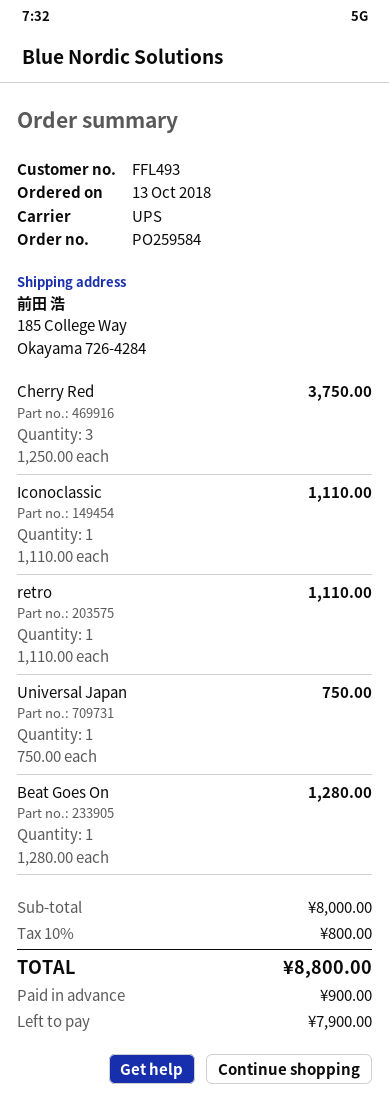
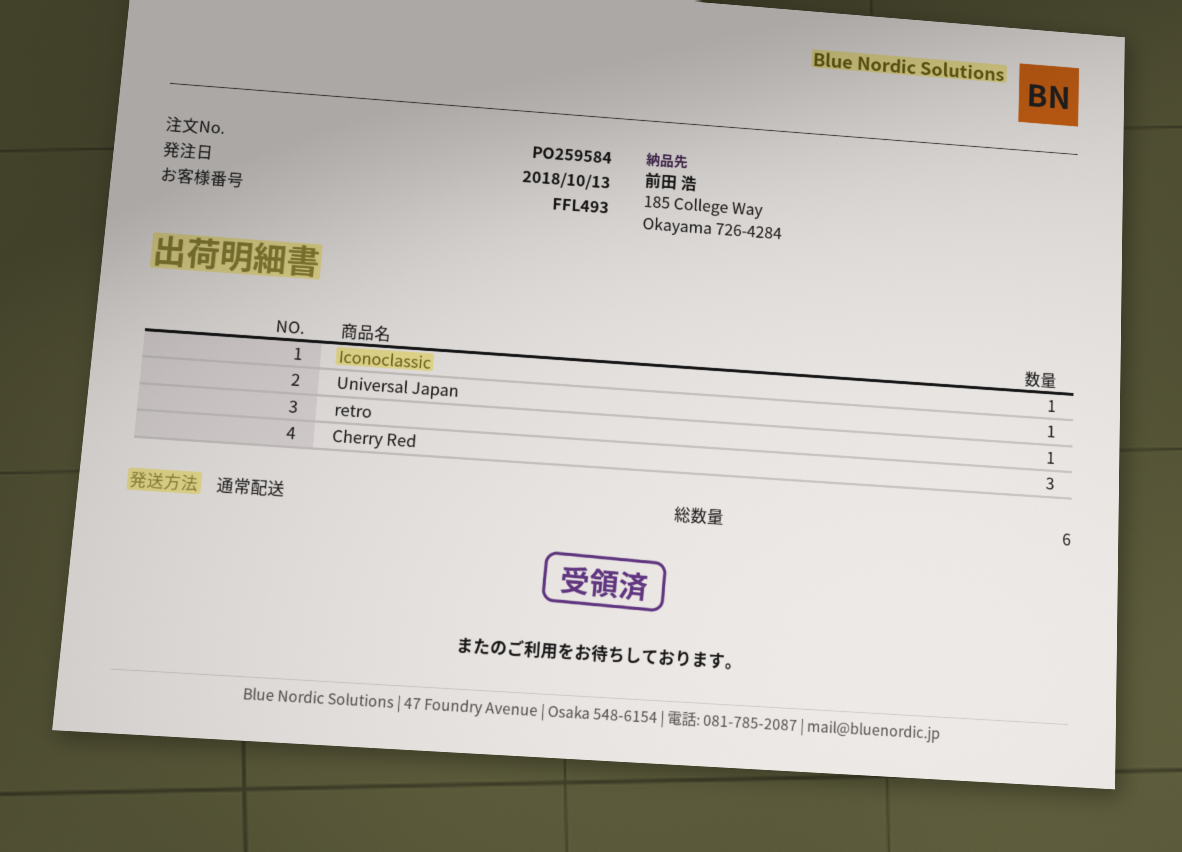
shipping method: UPS -> standard
Beat Goes On: 1 -> none

